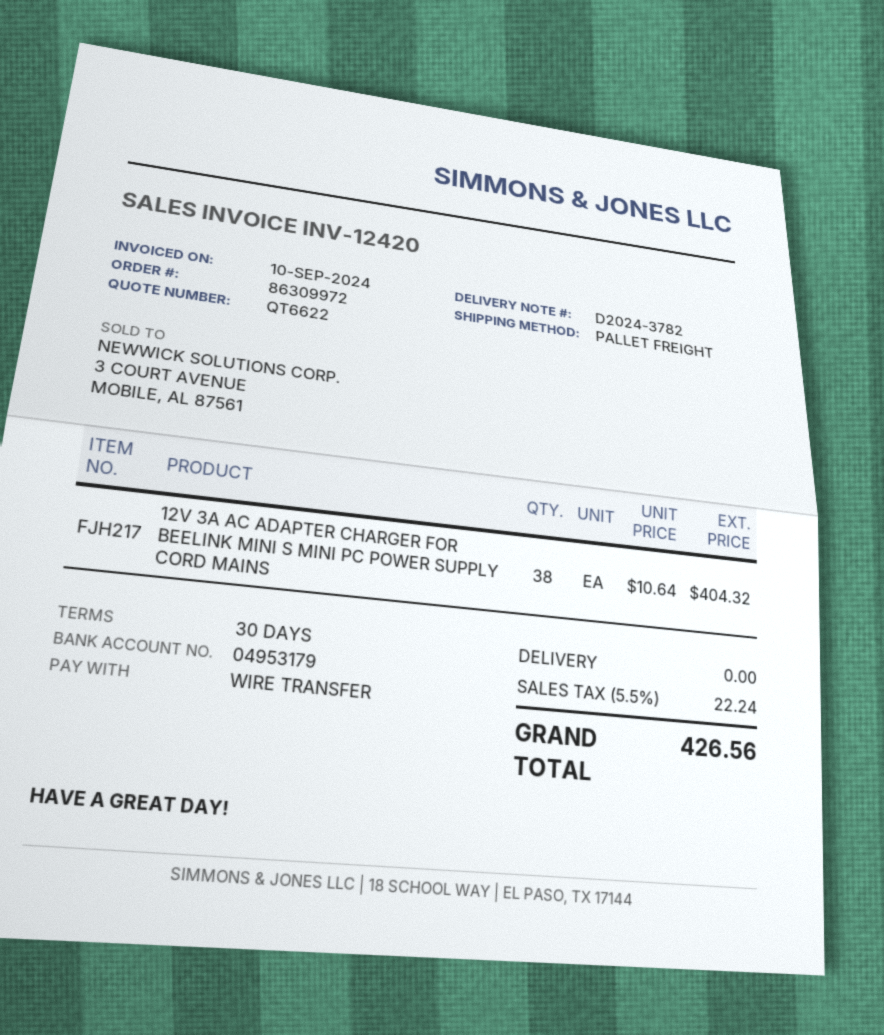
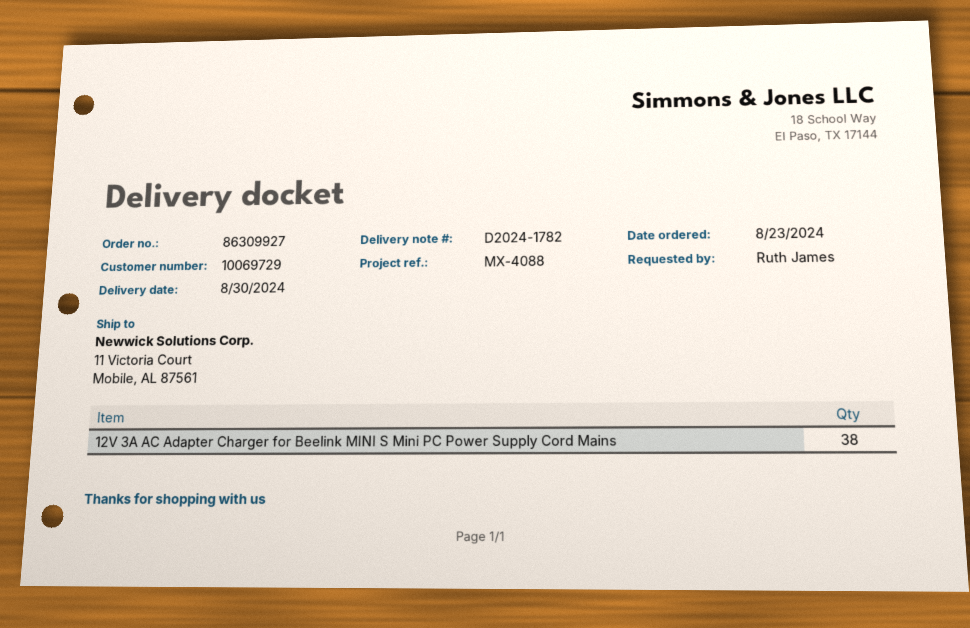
order number: 86309972 -> 86309927
delivery note number: D2024-3782 -> D2024-1782

